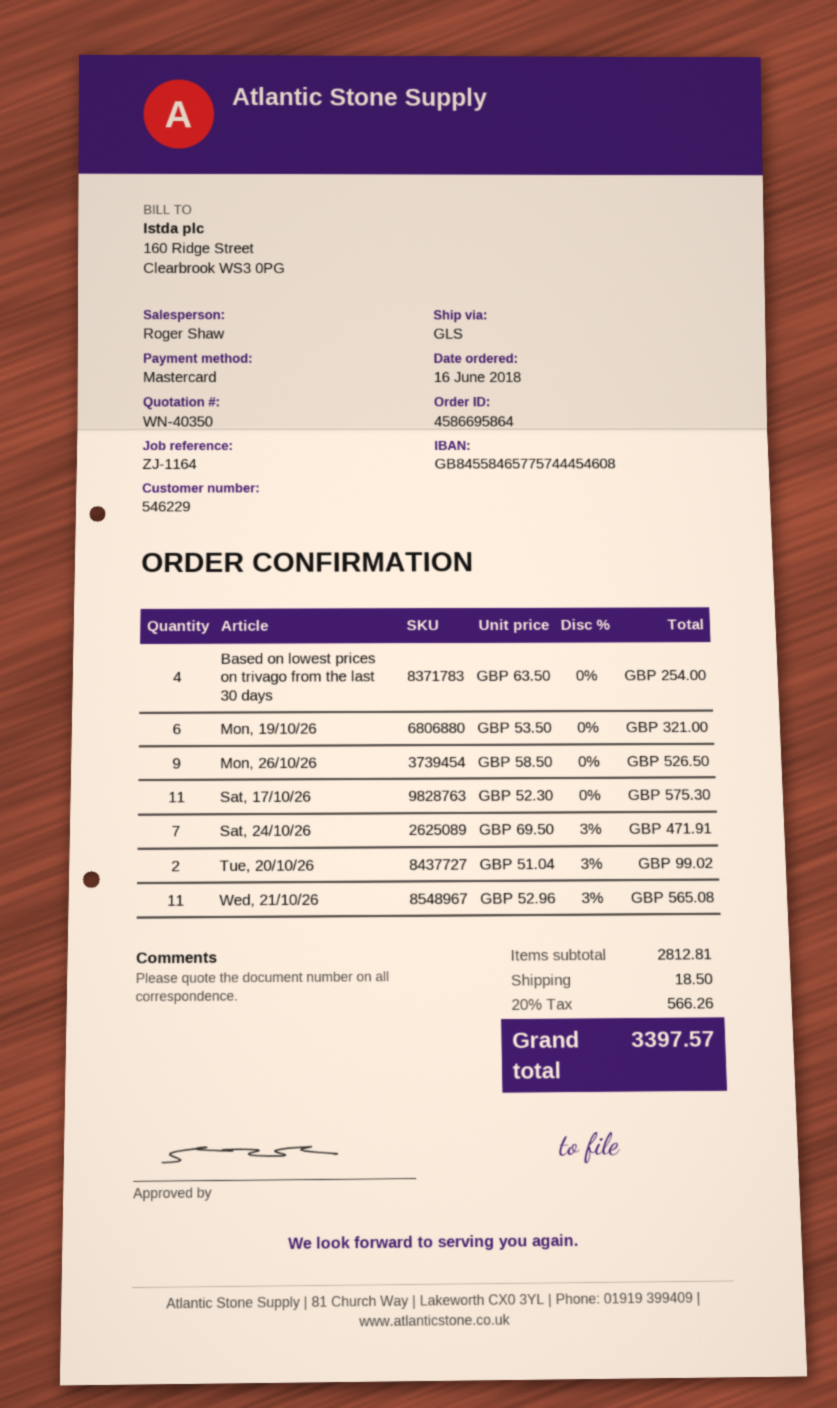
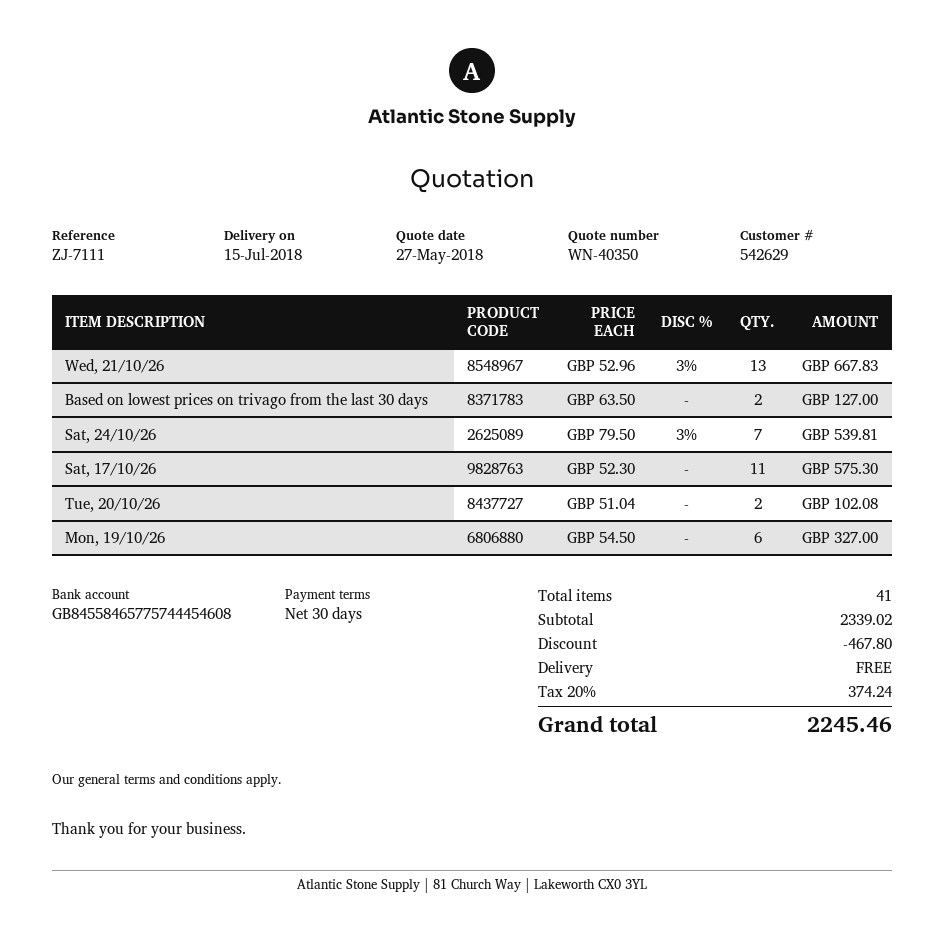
customer number: 546229 -> 542629
reference: ZJ-1164 -> ZJ-7111
Based on lowest prices on trivago from the last 30 days: 4 x 63.50 = 254.00 -> 2 x 63.50 = 127.00
Mon, 19/10/26: 6 x 53.50 = 321.00 -> 6 x 54.50 = 327.00
Mon, 26/10/26: 9 x 58.50 = 526.50 -> none
Sat, 24/10/26: 7 x 69.50 - 3% = 471.91 -> 7 x 79.50 - 3% = 539.81
Tue, 20/10/26: 2 x 51.04 - 3% = 99.02 -> 2 x 51.04 = 102.08
Wed, 21/10/26: 11 x 52.96 - 3% = 565.08 -> 13 x 52.96 - 3% = 667.83
subtotal: 2812.81 -> 2339.02
discount: none -> 467.80
shipping: 18.50 -> 0.00
tax: 20% = 566.26 -> 20% = 374.24
total: 3397.57 -> 2245.46

